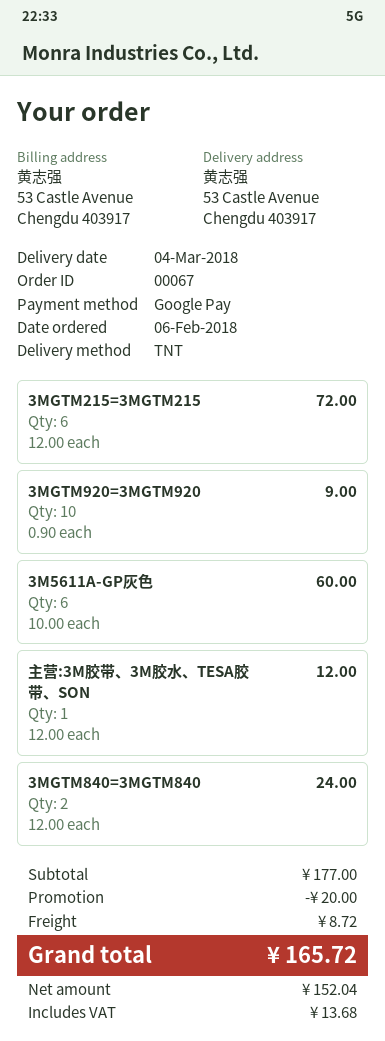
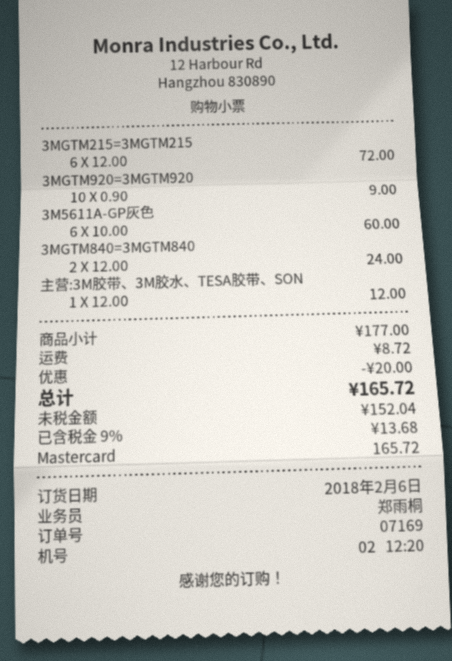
order number: 00067 -> 07169
payment method: Google Pay -> Mastercard

